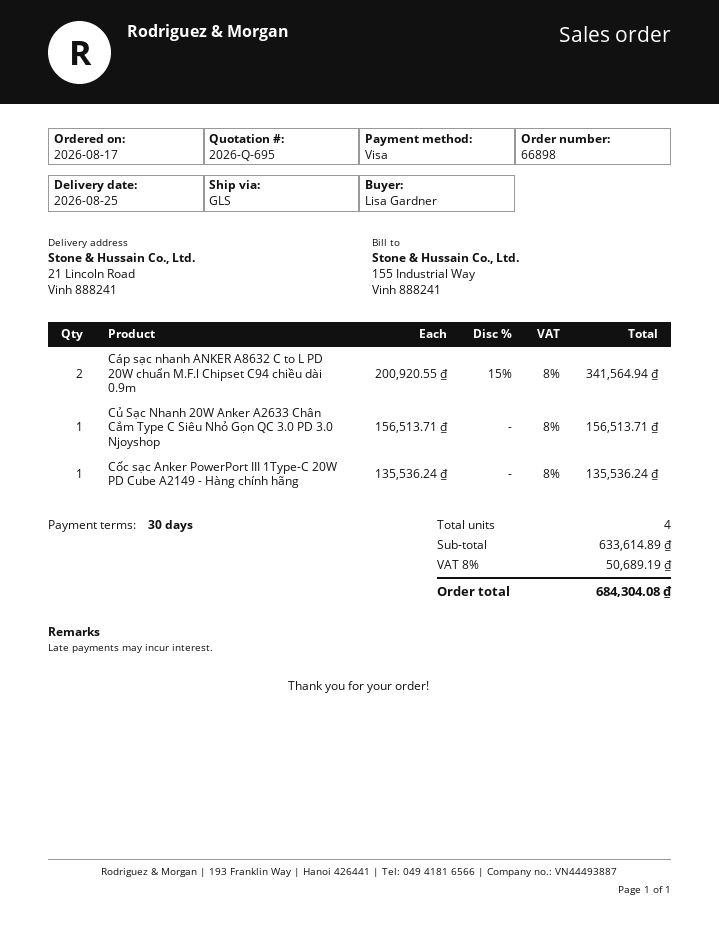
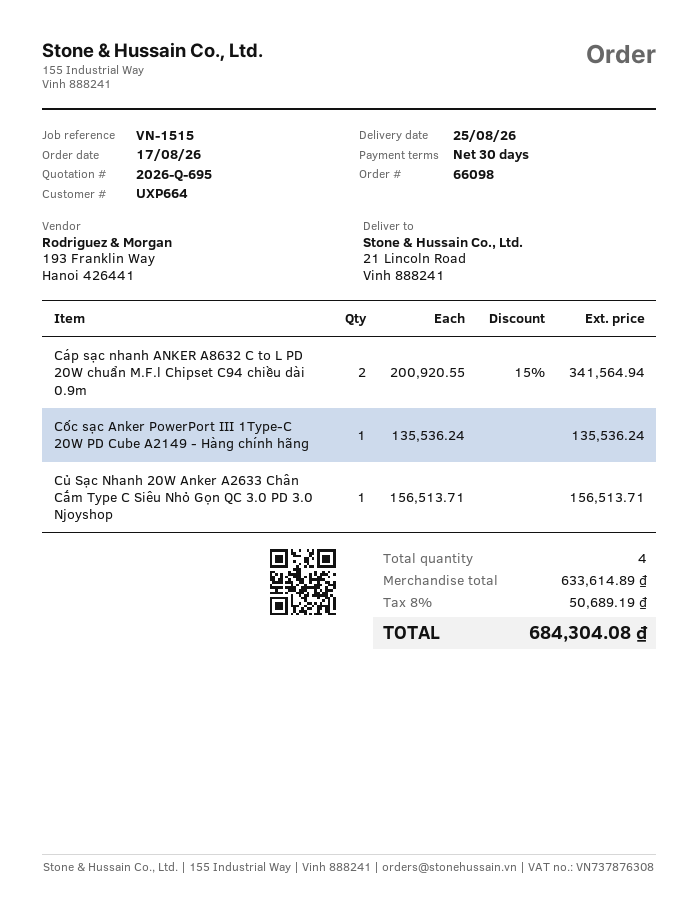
order number: 66898 -> 66098

